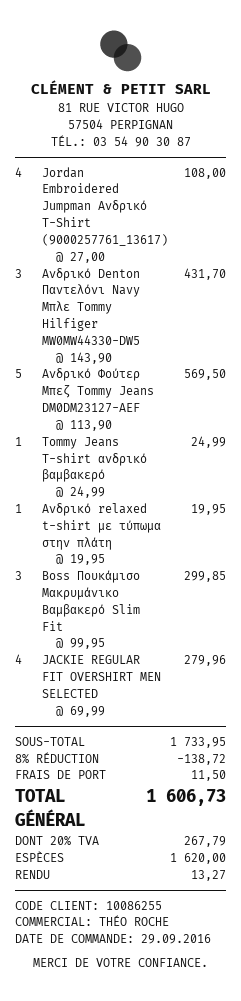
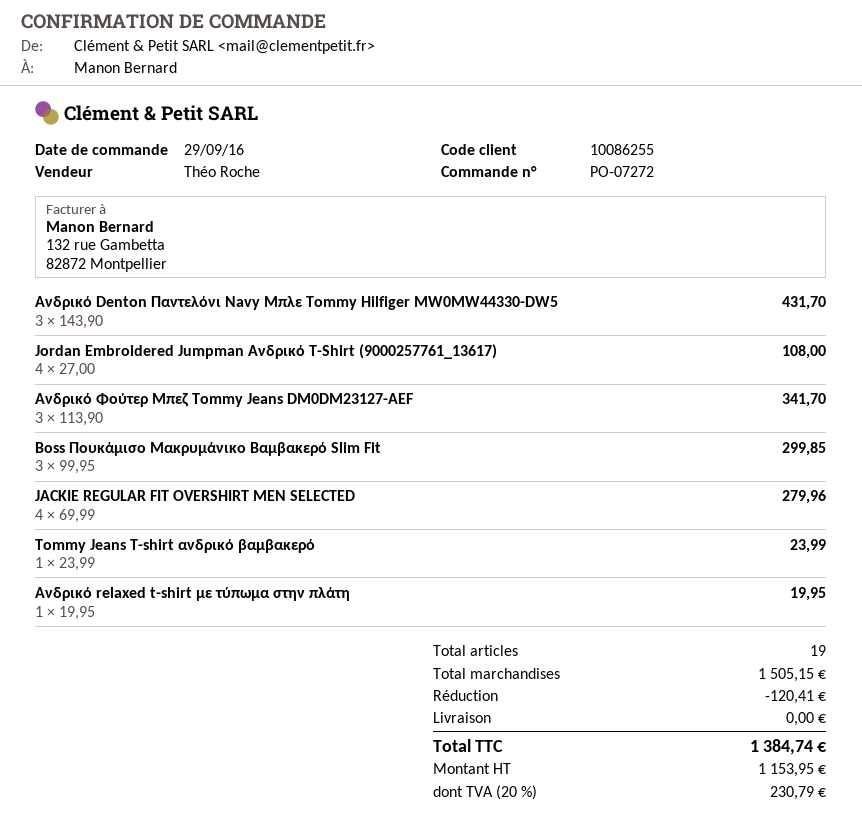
Ανδρικό Φούτερ Μπεζ Tommy Jeans DM0DM23127-AEF: 5 x 113.90 = 569.50 -> 3 x 113.90 = 341.70
Tommy Jeans T-shirt ανδρικό βαμβακερό: 1 x 24.99 = 24.99 -> 1 x 23.99 = 23.99
subtotal: 1733.95 -> 1505.15
discount: 138.72 -> 120.41
shipping: 11.50 -> 0.00
tax: 20% = 267.79 -> 20% = 230.79
total: 1606.73 -> 1384.74

